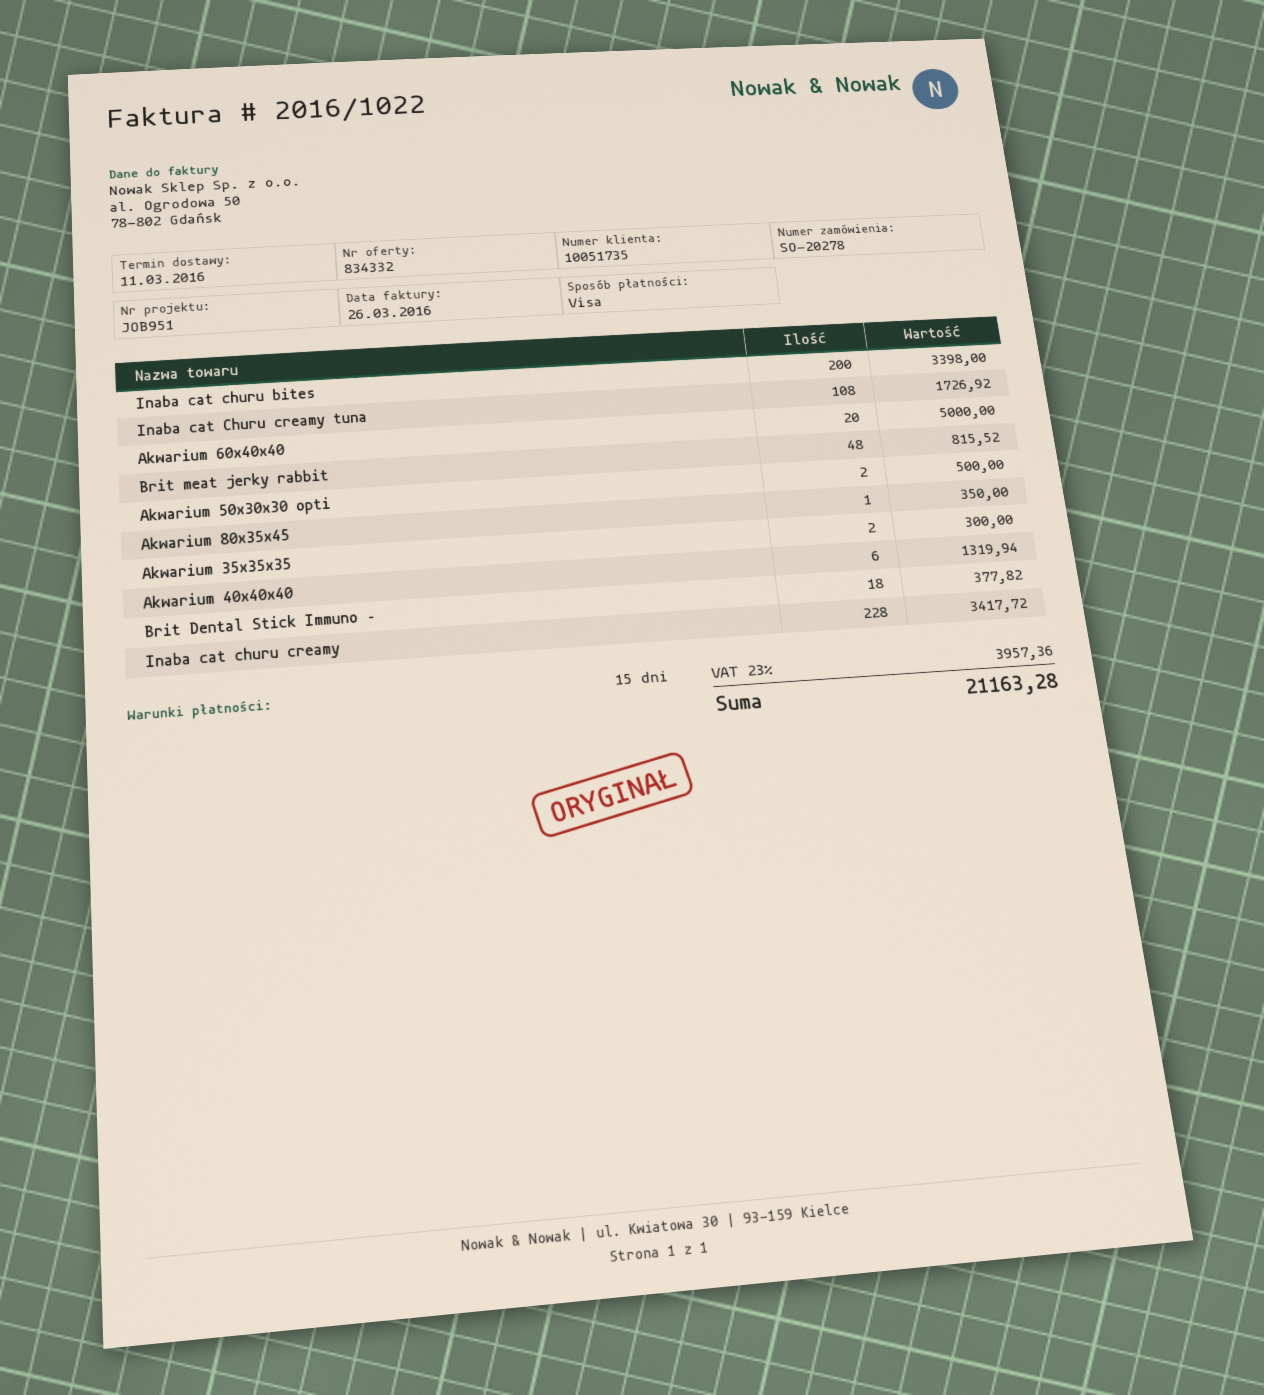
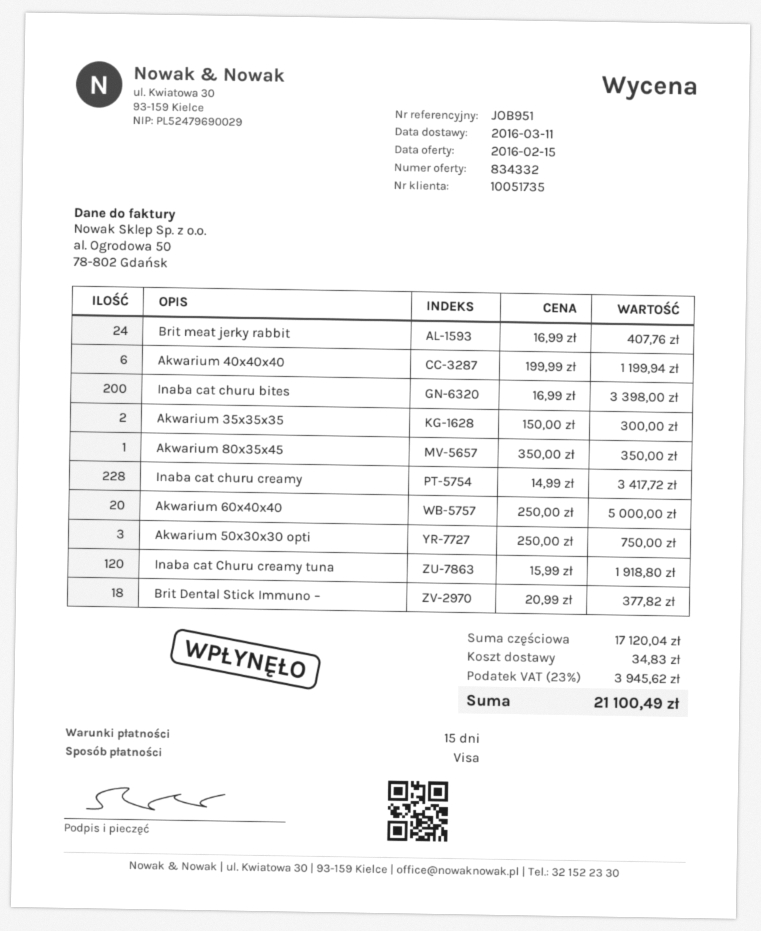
Inaba cat Churu creamy tuna: 108 for 1726.92 -> 120 for 1918.80
Brit meat jerky rabbit: 48 for 815.52 -> 24 for 407.76
Akwarium 50x30x30 opti: 2 for 500.00 -> 3 for 750.00
Akwarium 40x40x40: 6 for 1319.94 -> 6 for 1199.94
shipping: none -> 34.83
tax: 23% = 3957.36 -> 23% = 3945.62
total: 21163.28 -> 21100.49

